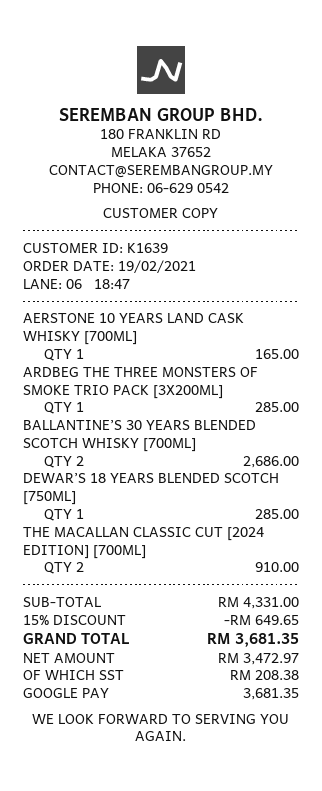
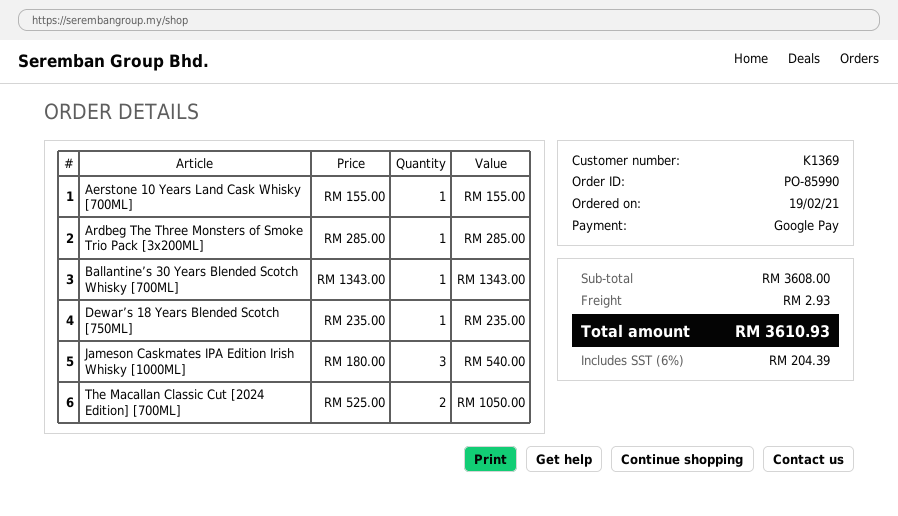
customer number: K1639 -> K1369
AERSTONE 10 YEARS LAND CASK WHISKY [700ML]: 1 for 165.00 -> 1 for 155.00
BALLANTINE’S 30 YEARS BLENDED SCOTCH WHISKY [700ML]: 2 for 2686.00 -> 1 for 1343.00
DEWAR’S 18 YEARS BLENDED SCOTCH [750ML]: 1 for 285.00 -> 1 for 235.00
THE MACALLAN CLASSIC CUT [2024 EDITION] [700ML]: 2 for 910.00 -> 2 for 1050.00
Jameson Caskmates IPA Edition Irish Whisky [1000ML]: none -> 3 for 540.00
subtotal: 4331.00 -> 3608.00
discount: 15% = 649.65 -> none
shipping: none -> 2.93
tax: 208.38 -> 204.39
total: 3681.35 -> 3610.93

